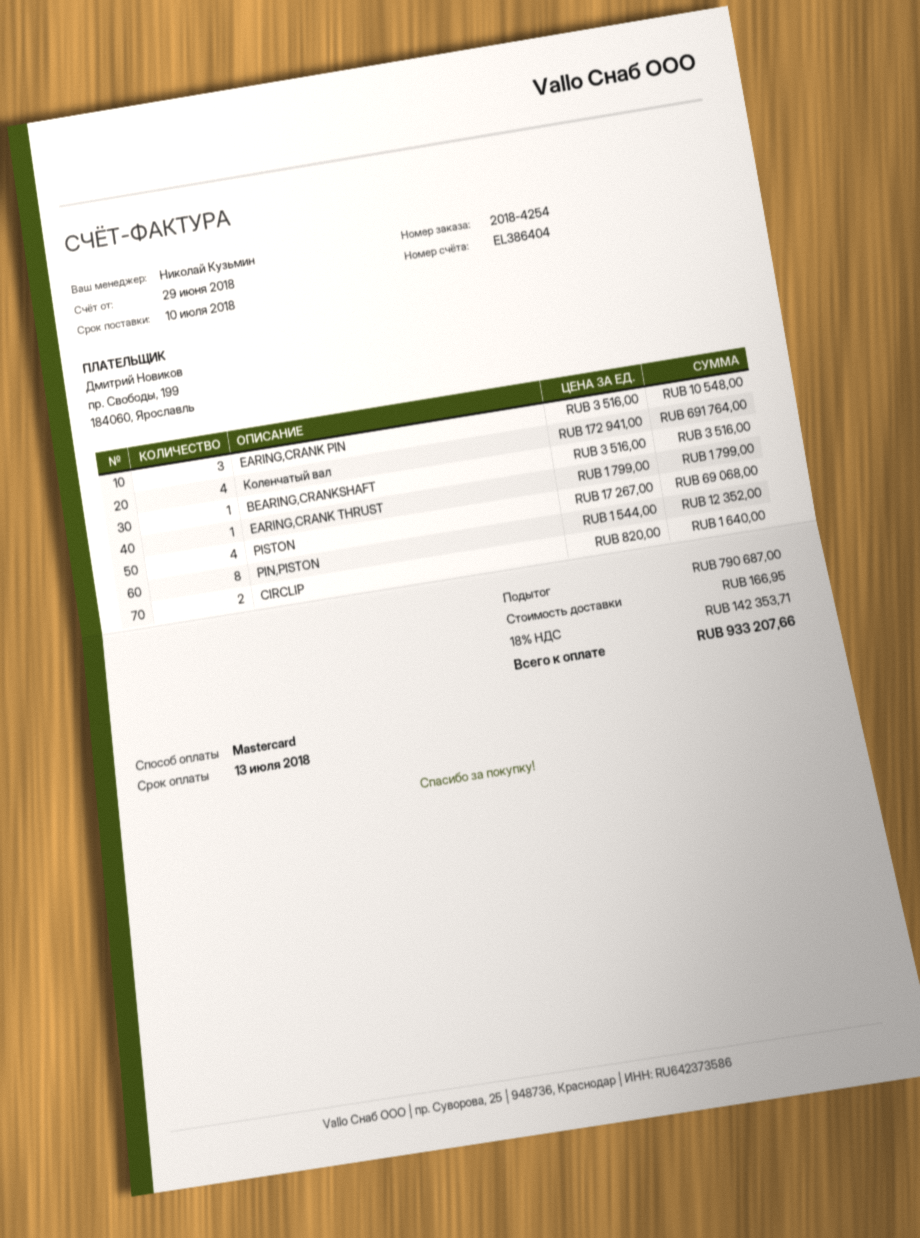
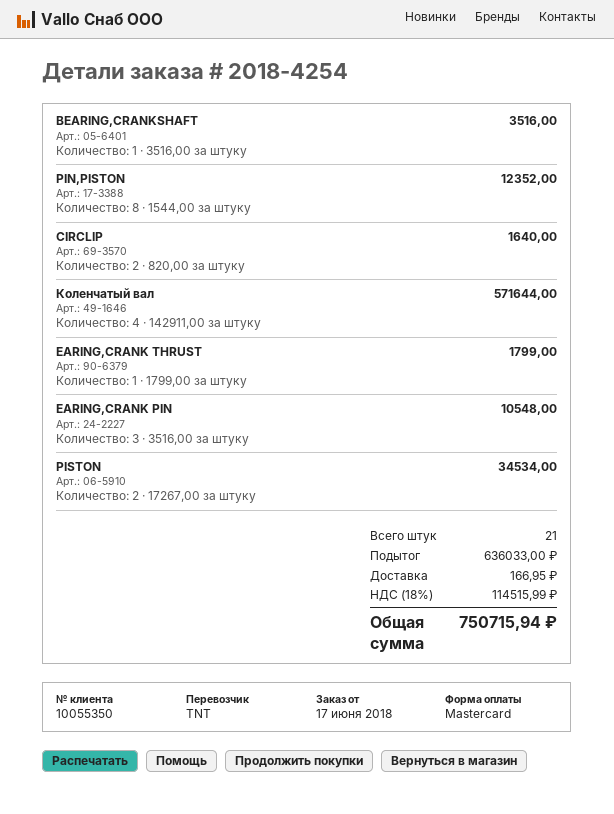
Коленчатый вал: 4 x 172941.00 = 691764.00 -> 4 x 142911.00 = 571644.00
PISTON: 4 x 17267.00 = 69068.00 -> 2 x 17267.00 = 34534.00
subtotal: 790687.00 -> 636033.00
tax: 18% = 142353.71 -> 18% = 114515.99
total: 933207.66 -> 750715.94

